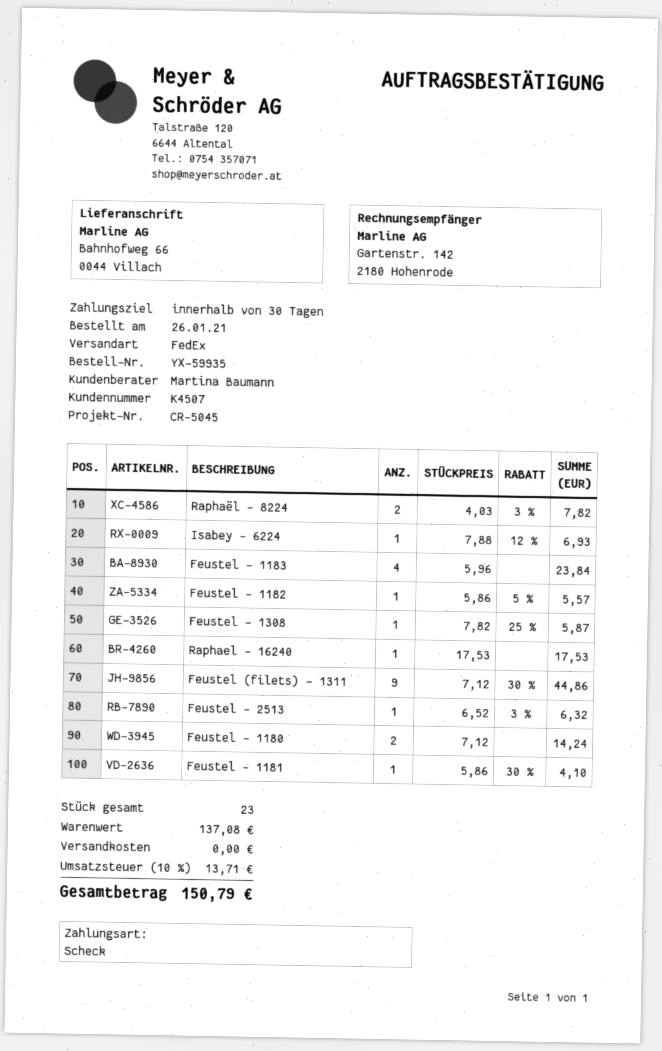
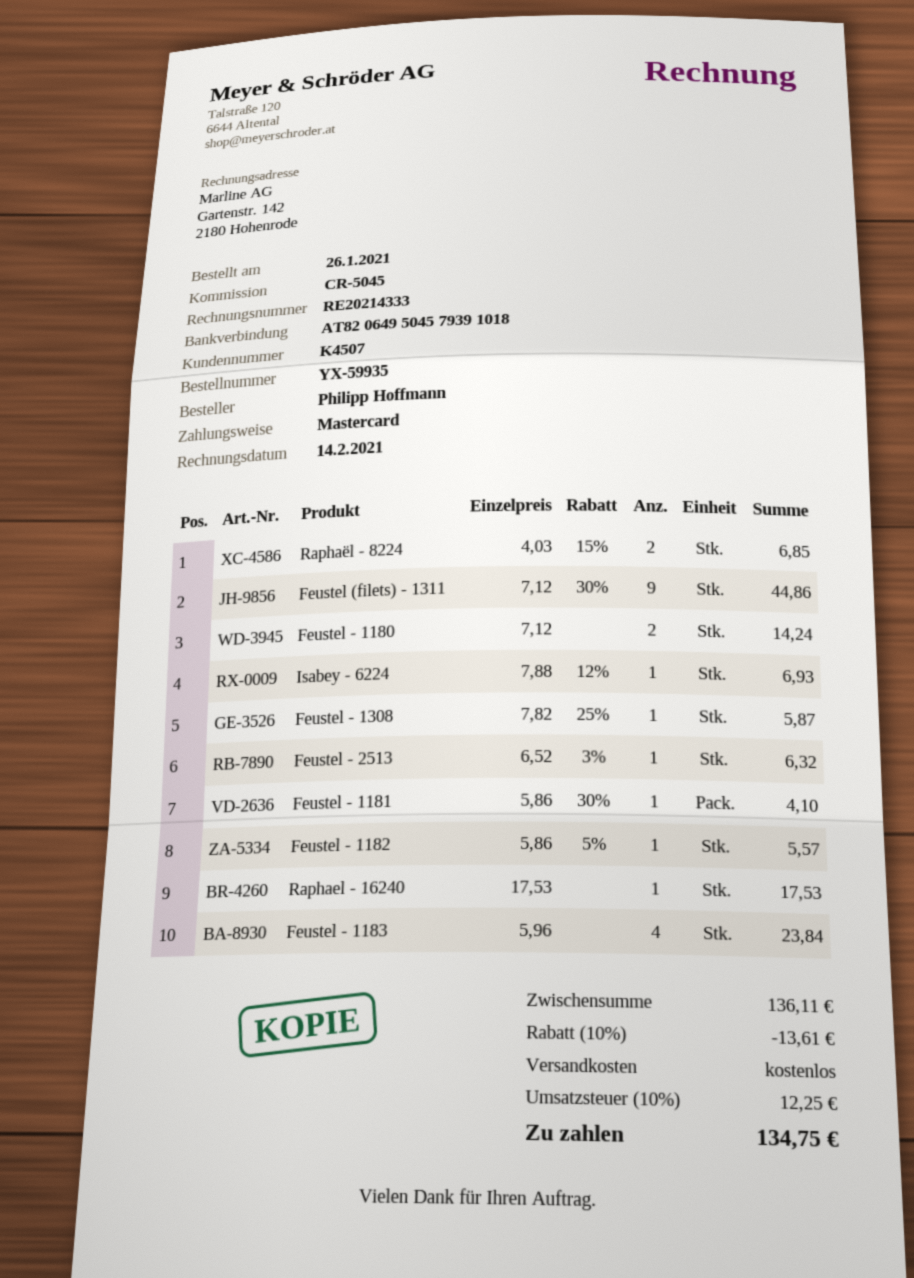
payment method: cheque -> Mastercard
Raphaël - 8224: 2 x 4.03 - 3% = 7.82 -> 2 x 4.03 - 15% = 6.85
subtotal: 137.08 -> 136.11
discount: none -> 10% = 13.61
tax: 10% = 13.71 -> 10% = 12.25
total: 150.79 -> 134.75

